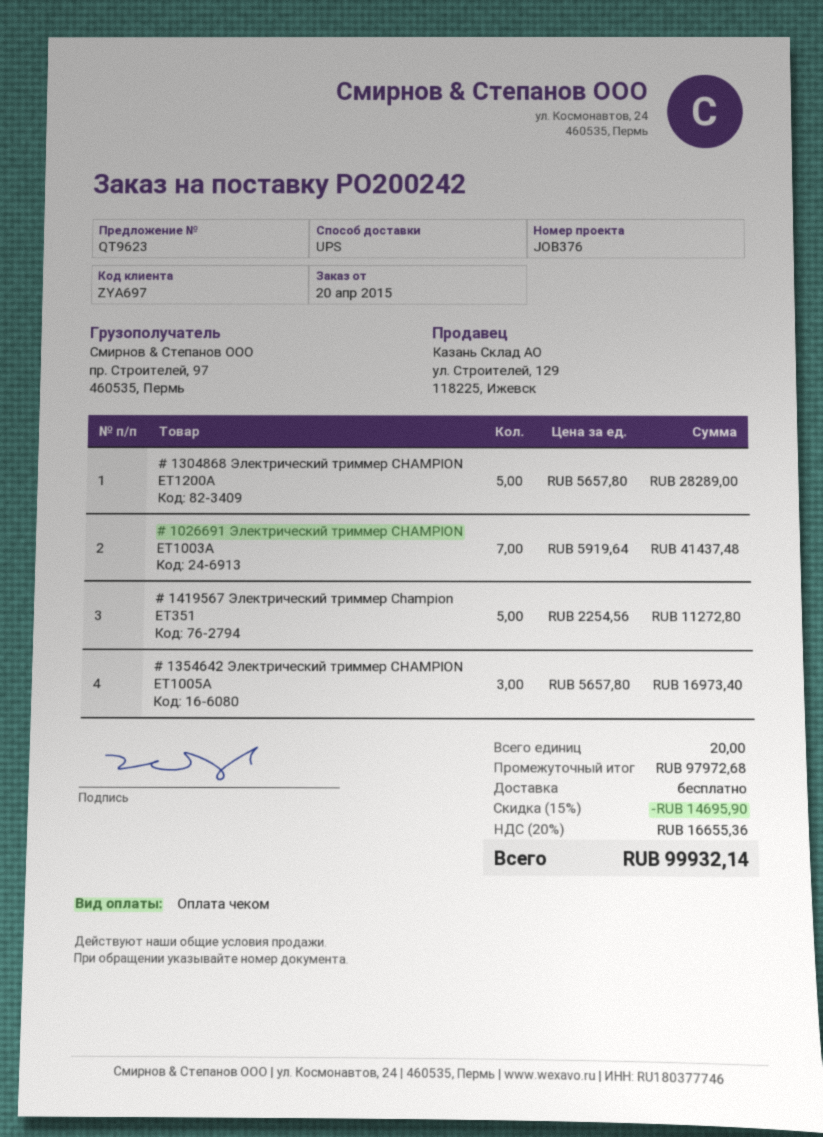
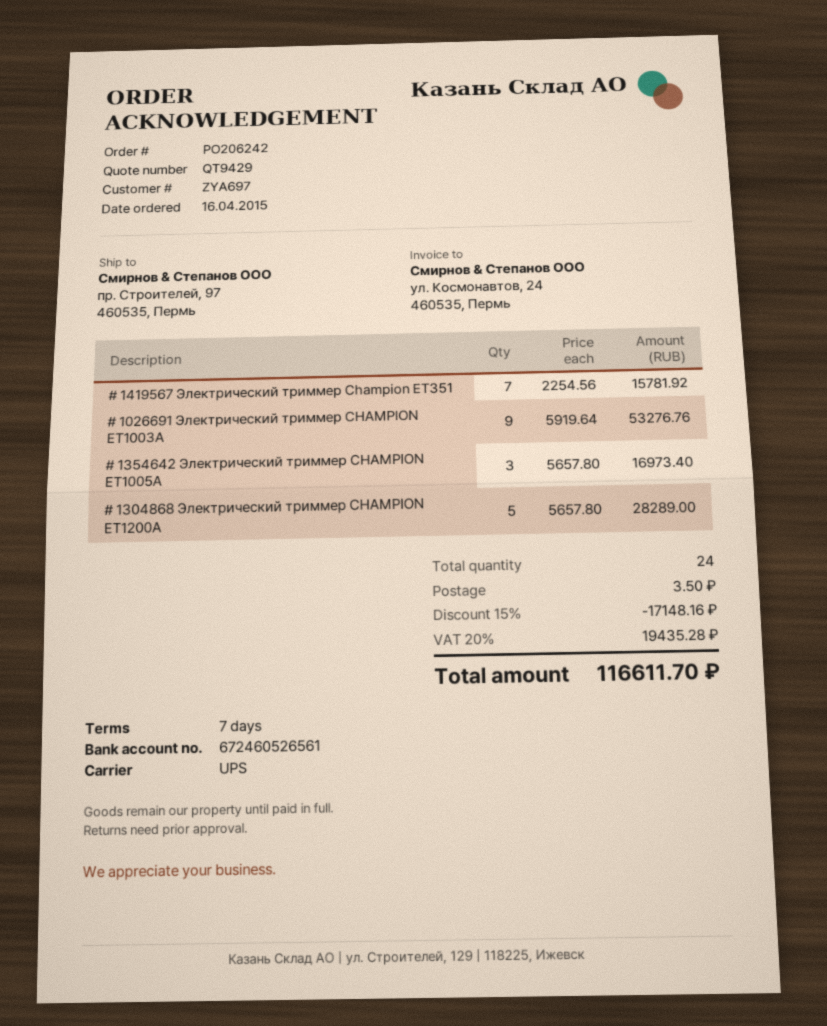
quote number: QT9623 -> QT9429
order number: PO200242 -> PO206242
order date: 2015-04-20 -> 2015-04-16
# 1026691 Электрический триммер CHAMPION ET1003А: 7 x 5919.64 = 41437.48 -> 9 x 5919.64 = 53276.76
# 1419567 Электрический триммер Champion ET351: 5 x 2254.56 = 11272.80 -> 7 x 2254.56 = 15781.92
total quantity: 20 -> 24
discount: 15% = 14695.90 -> 15% = 17148.16
shipping: 0.00 -> 3.50
tax: 20% = 16655.36 -> 20% = 19435.28
total: 99932.14 -> 116611.70

